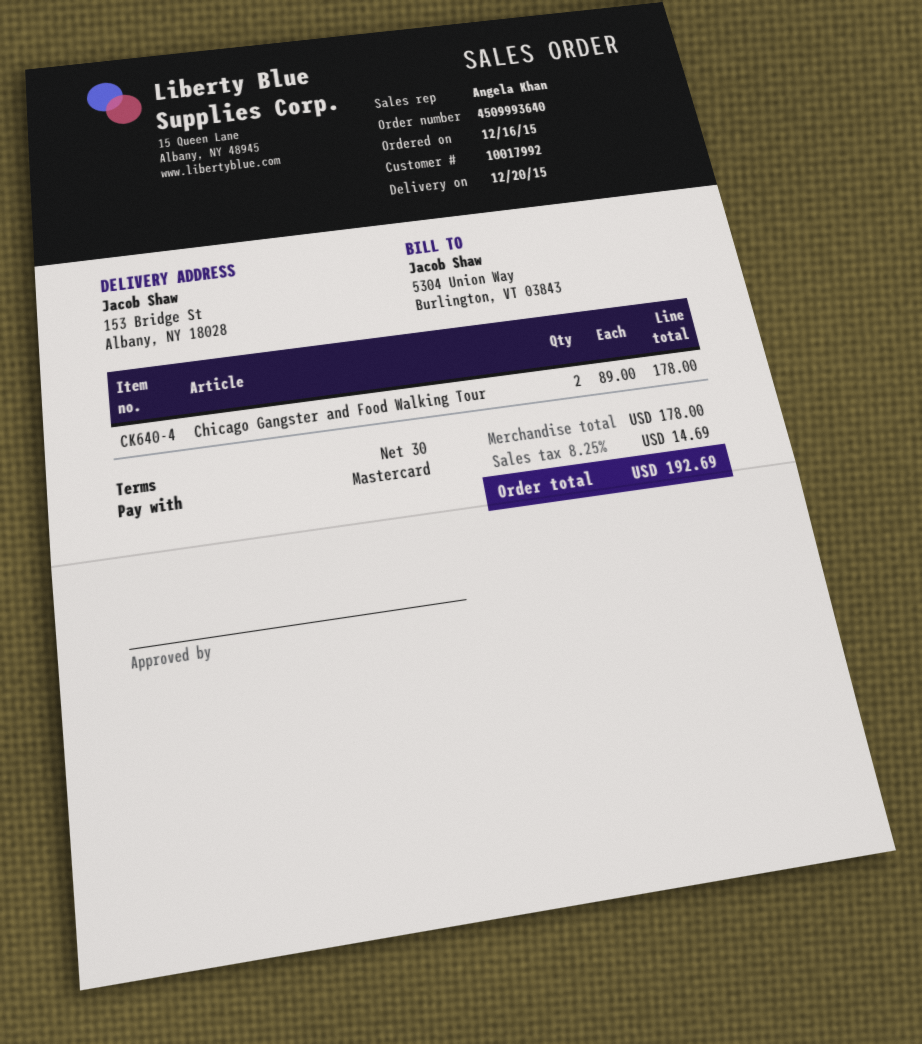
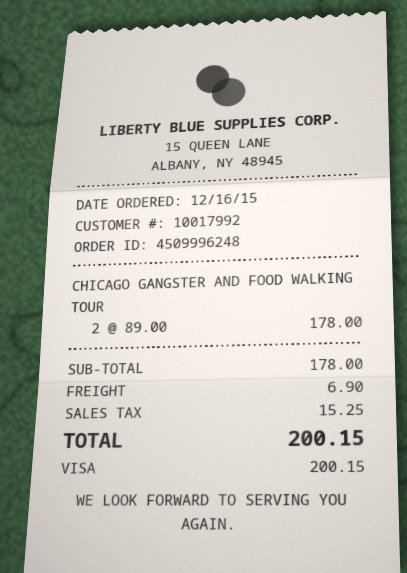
order number: 4509993640 -> 4509996248
payment method: Mastercard -> Visa
shipping: none -> 6.90
tax: 14.69 -> 15.25
total: 192.69 -> 200.15

